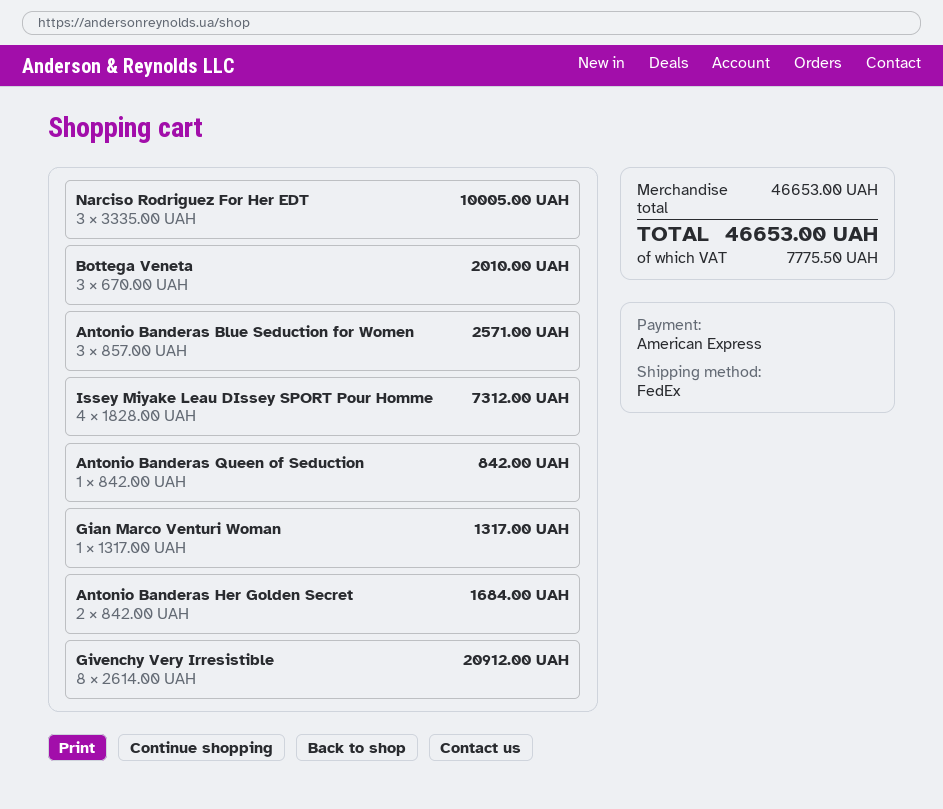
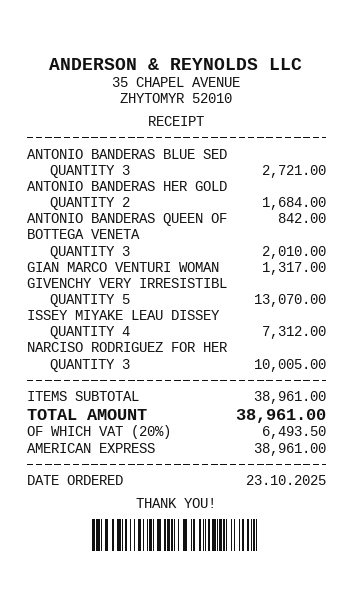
Antonio Banderas Blue Seduction for Women: 3 for 2571.00 -> 3 for 2721.00
Givenchy Very Irresistible: 8 for 20912.00 -> 5 for 13070.00
subtotal: 46653.00 -> 38961.00
tax: 7775.50 -> 6493.50
total: 46653.00 -> 38961.00

